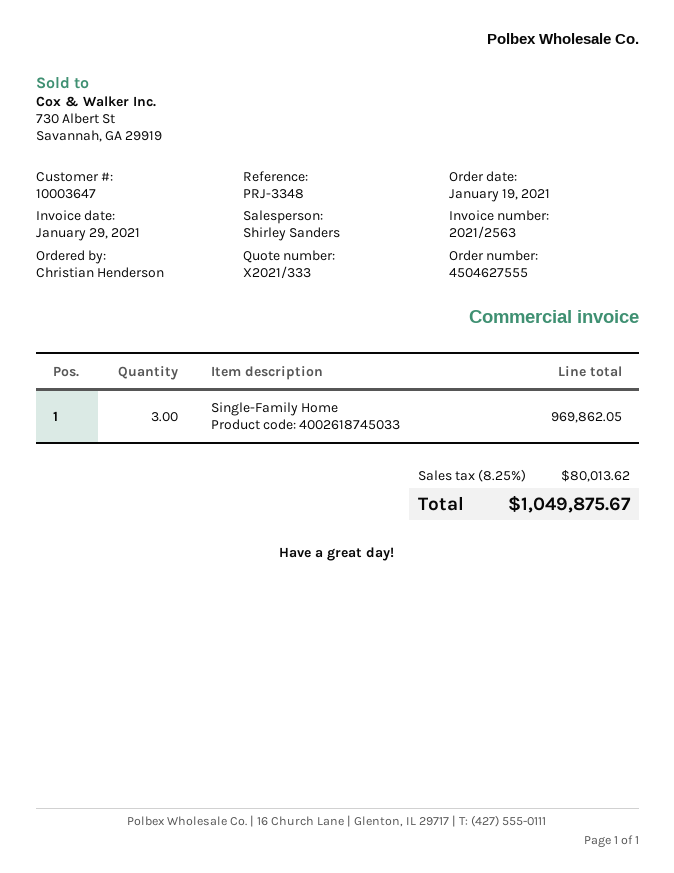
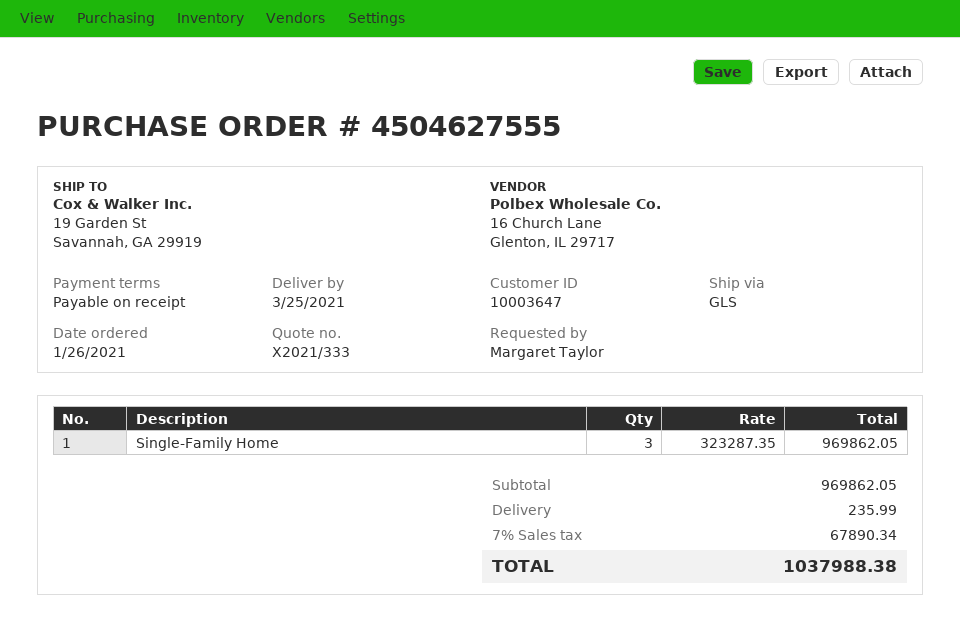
order date: 2021-01-19 -> 2021-01-26
ordered by: Christian Henderson -> Margaret Taylor
shipping: none -> 235.99
tax: 8.25% = 80013.62 -> 7% = 67890.34
total: 1049875.67 -> 1037988.38

